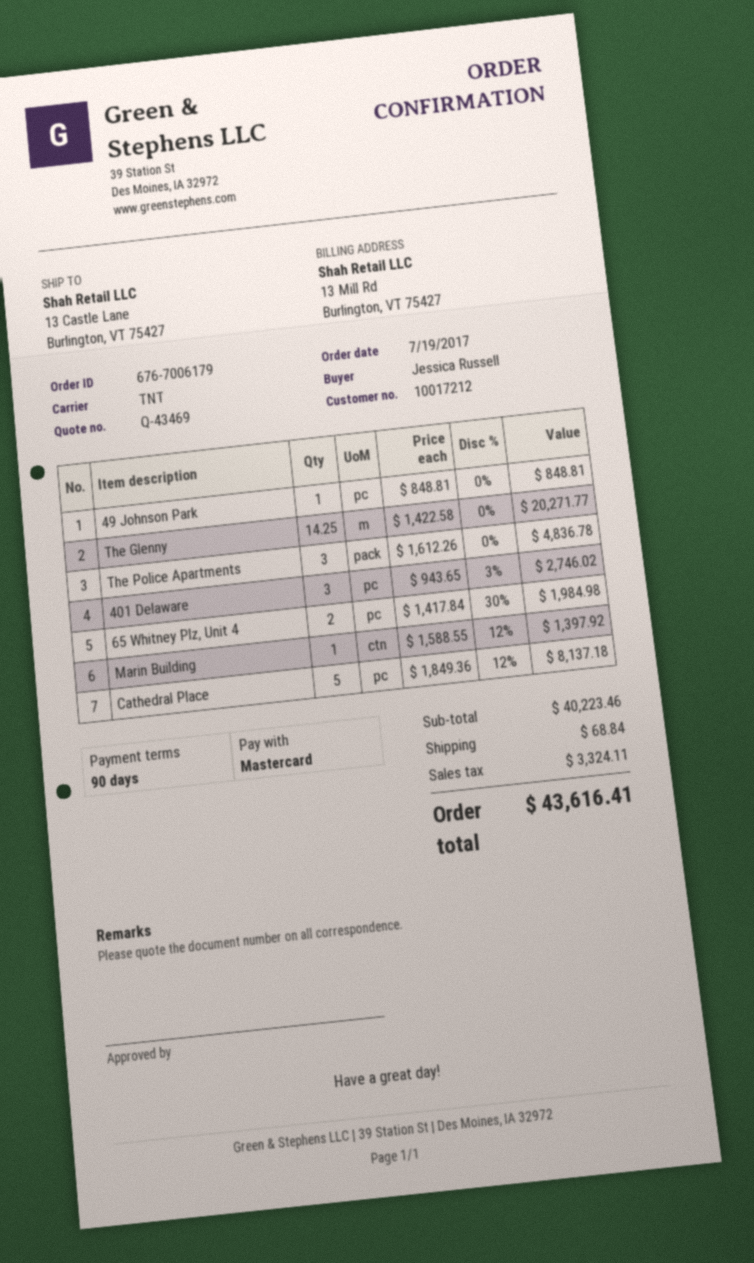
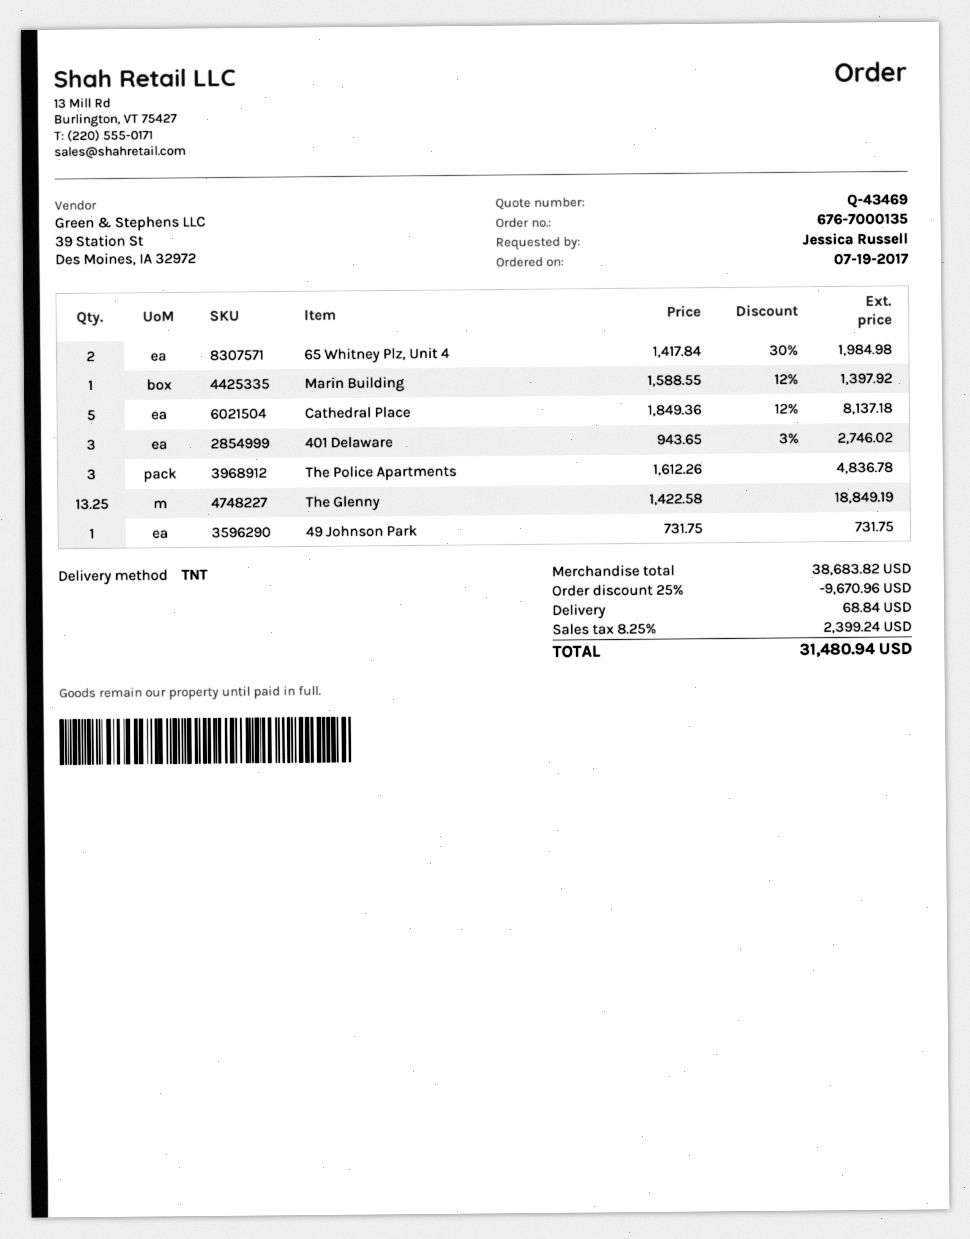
order number: 676-7006179 -> 676-7000135
49 Johnson Park: 1 x 848.81 = 848.81 -> 1 x 731.75 = 731.75
The Glenny: 14.25 x 1422.58 = 20271.77 -> 13.25 x 1422.58 = 18849.19
subtotal: 40223.46 -> 38683.82
discount: none -> 25% = 9670.96
tax: 3324.11 -> 2399.24
total: 43616.41 -> 31480.94

